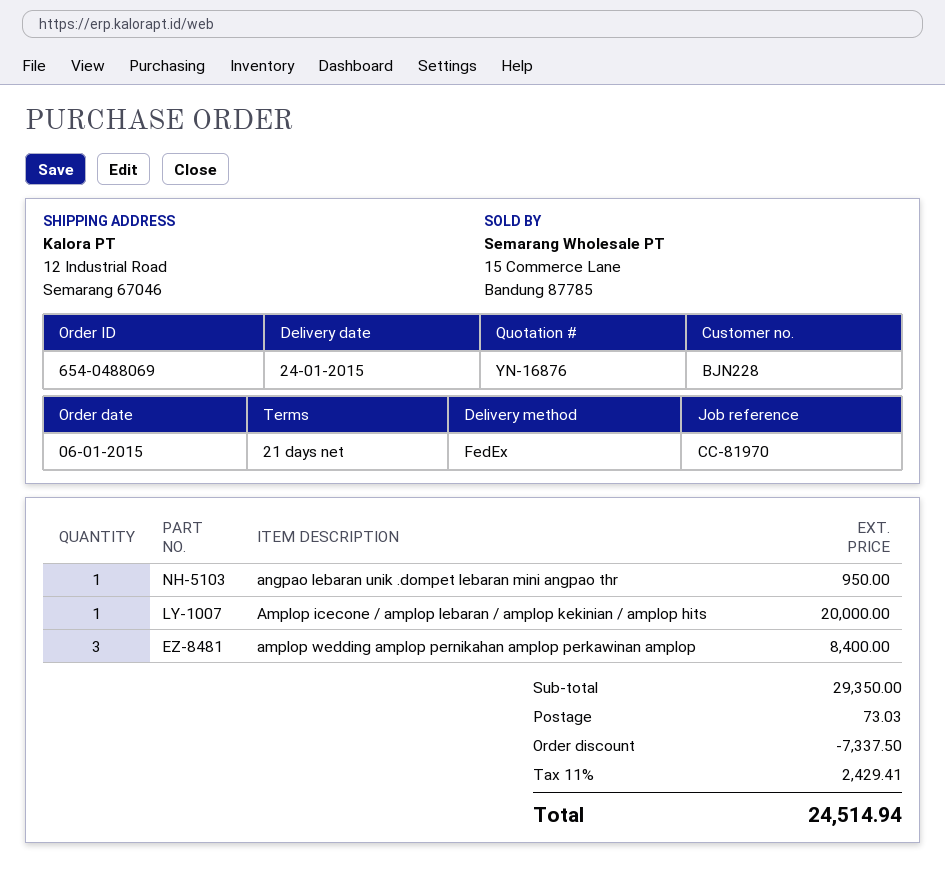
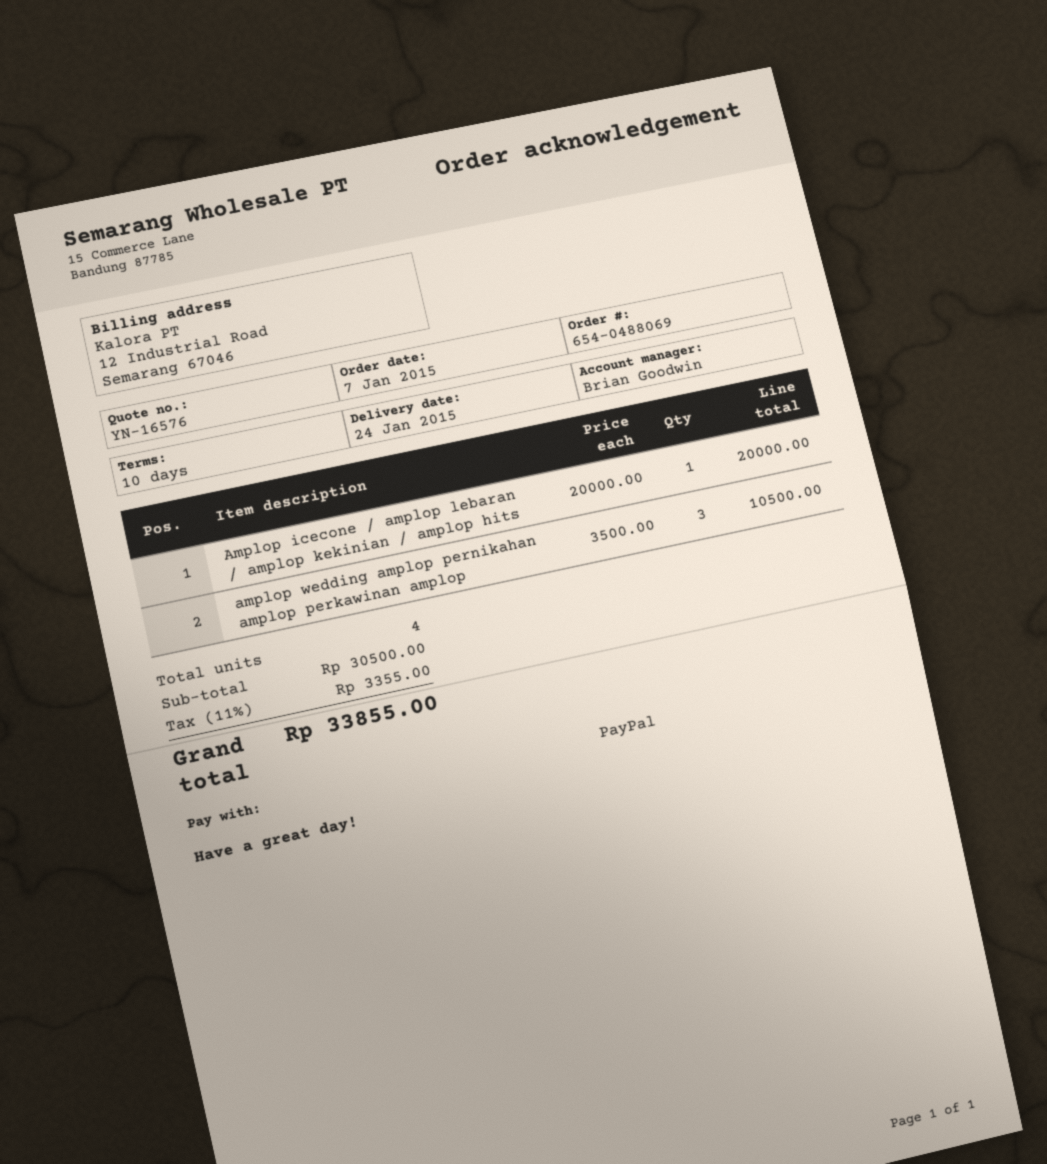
quote number: YN-16876 -> YN-16576
order date: 2015-01-06 -> 2015-01-07
payment terms: 21 days -> 10 days
angpao lebaran unik .dompet lebaran mini angpao thr: 1 for 950.00 -> none
amplop wedding amplop pernikahan amplop perkawinan amplop: 3 for 8400.00 -> 3 for 10500.00
subtotal: 29350.00 -> 30500.00
discount: 7337.50 -> none
shipping: 73.03 -> none
tax: 11% = 2429.41 -> 11% = 3355.00
total: 24514.94 -> 33855.00

